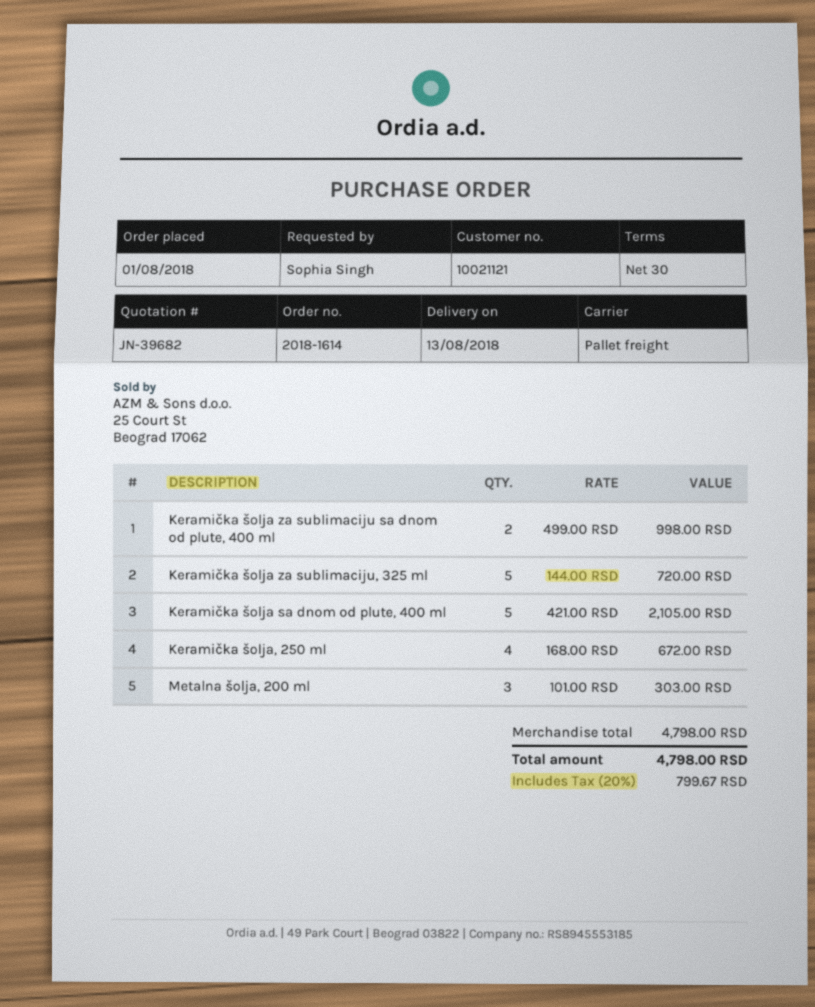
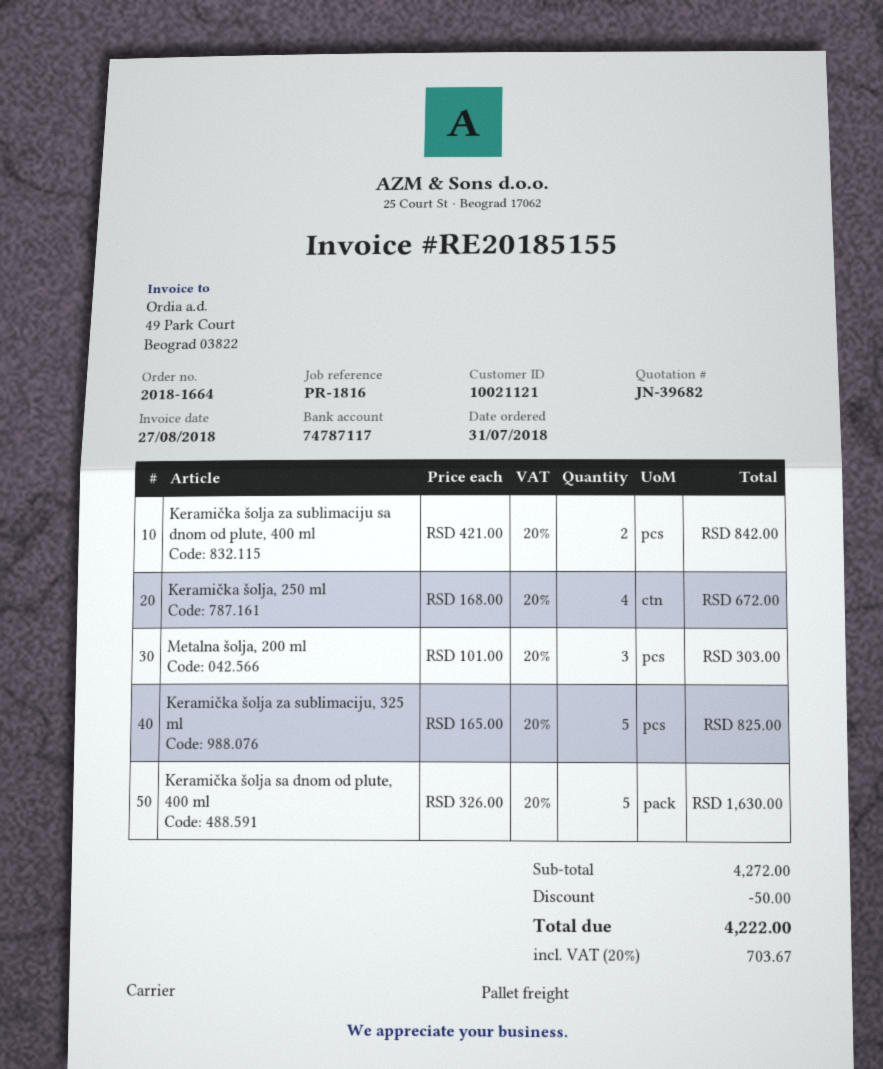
order number: 2018-1614 -> 2018-1664
order date: 2018-08-01 -> 2018-07-31
Keramička šolja za sublimaciju sa dnom od plute, 400 ml: 2 x 499.00 = 998.00 -> 2 x 421.00 = 842.00
Keramička šolja za sublimaciju, 325 ml: 5 x 144.00 = 720.00 -> 5 x 165.00 = 825.00
Keramička šolja sa dnom od plute, 400 ml: 5 x 421.00 = 2105.00 -> 5 x 326.00 = 1630.00
subtotal: 4798.00 -> 4272.00
discount: none -> 50.00
tax: 20% = 799.67 -> 20% = 703.67
total: 4798.00 -> 4222.00

